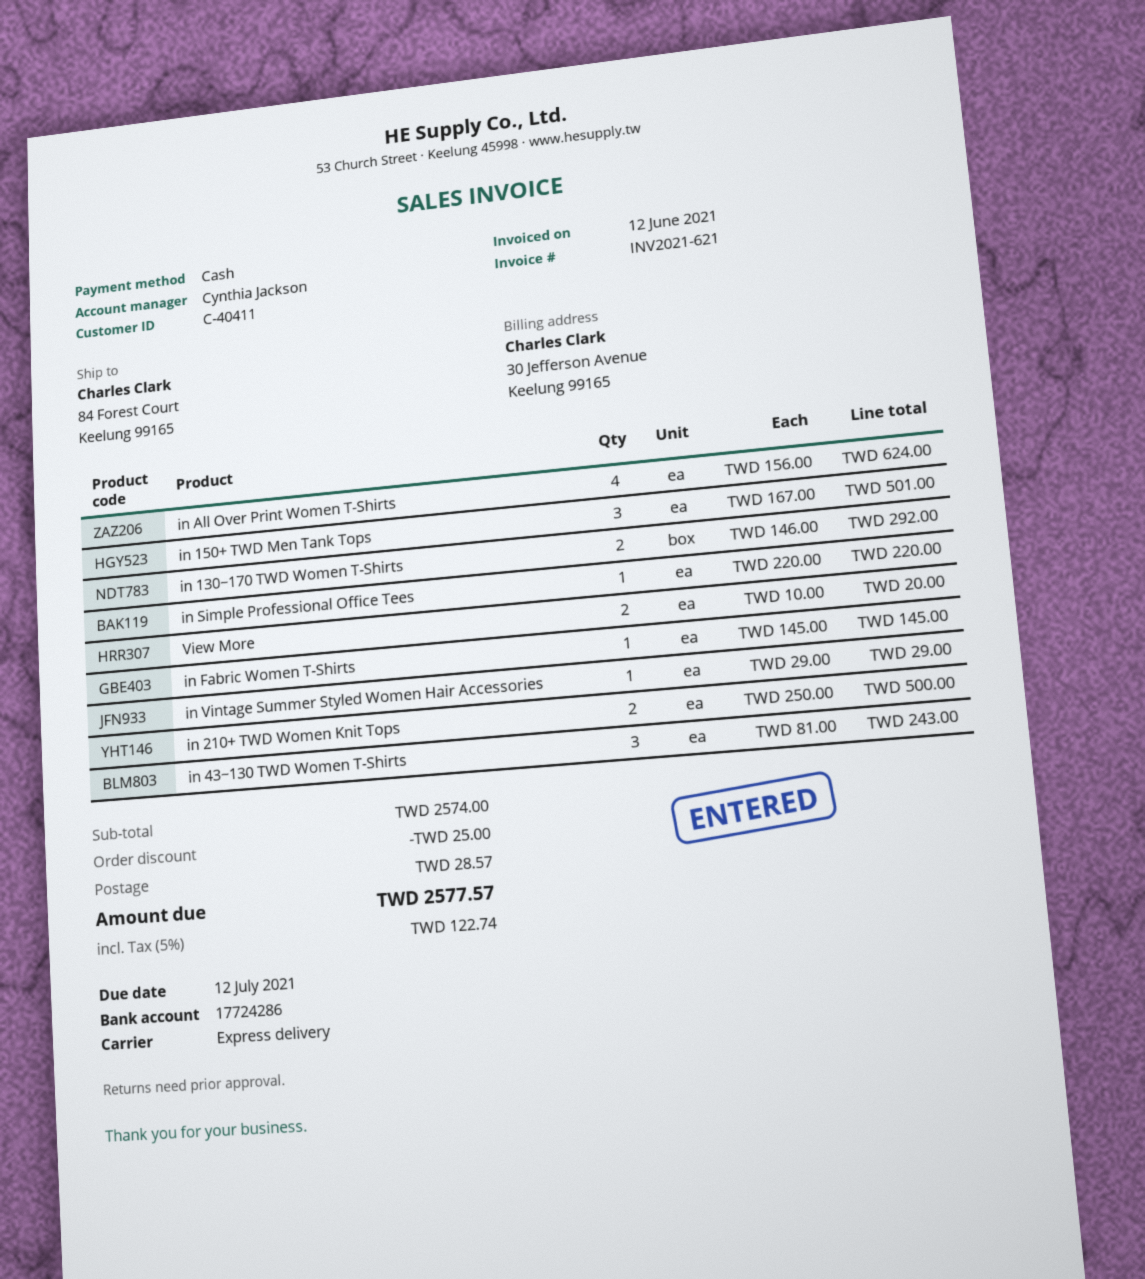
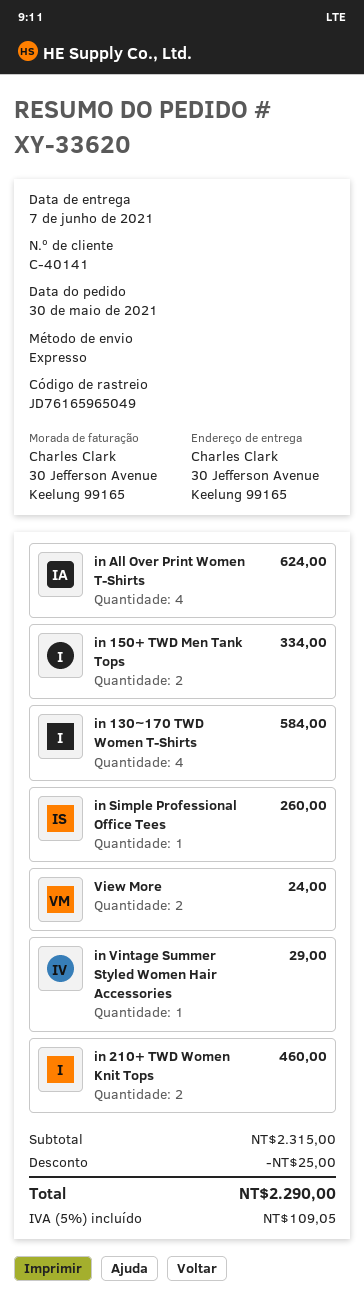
customer number: C-40411 -> C-40141
ship to: 84 Forest Court, Keelung 99165 -> 30 Jefferson Avenue, Keelung 99165
in 150+ TWD Men Tank Tops: 3 for 501.00 -> 2 for 334.00
in 130~170 TWD Women T-Shirts: 2 for 292.00 -> 4 for 584.00
in Simple Professional Office Tees: 1 for 220.00 -> 1 for 260.00
View More: 2 for 20.00 -> 2 for 24.00
in Fabric Women T-Shirts: 1 for 145.00 -> none
in 210+ TWD Women Knit Tops: 2 for 500.00 -> 2 for 460.00
in 43~130 TWD Women T-Shirts: 3 for 243.00 -> none
subtotal: 2574.00 -> 2315.00
shipping: 28.57 -> none
tax: 5% = 122.74 -> 5% = 109.05
total: 2577.57 -> 2290.00

